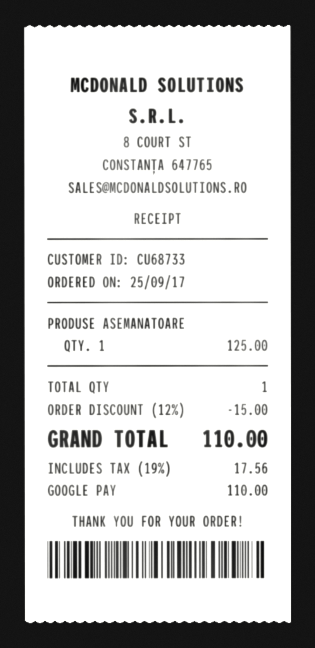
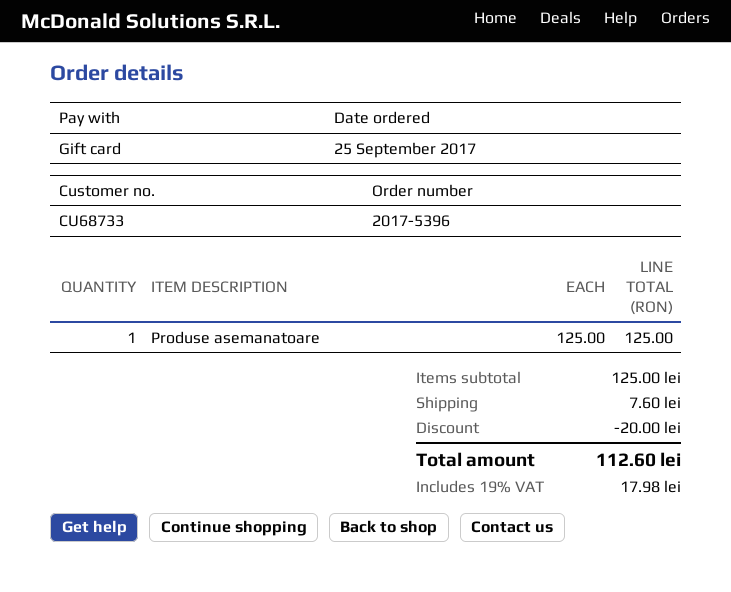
payment method: Google Pay -> gift card
discount: 15.00 -> 20.00
shipping: none -> 7.60
tax: 19% = 17.56 -> 19% = 17.98
total: 110.00 -> 112.60

